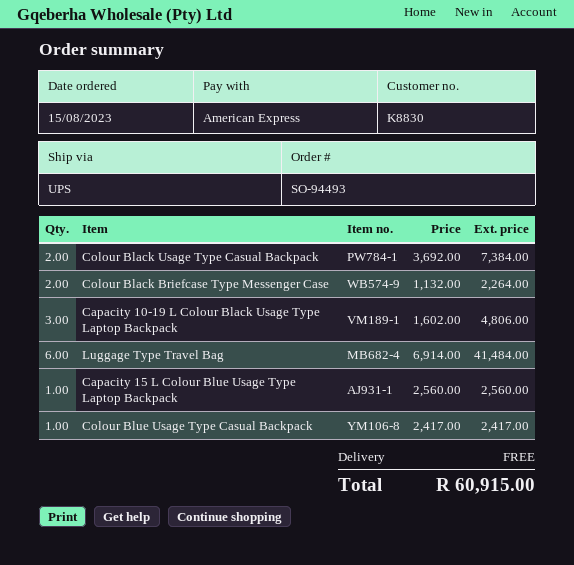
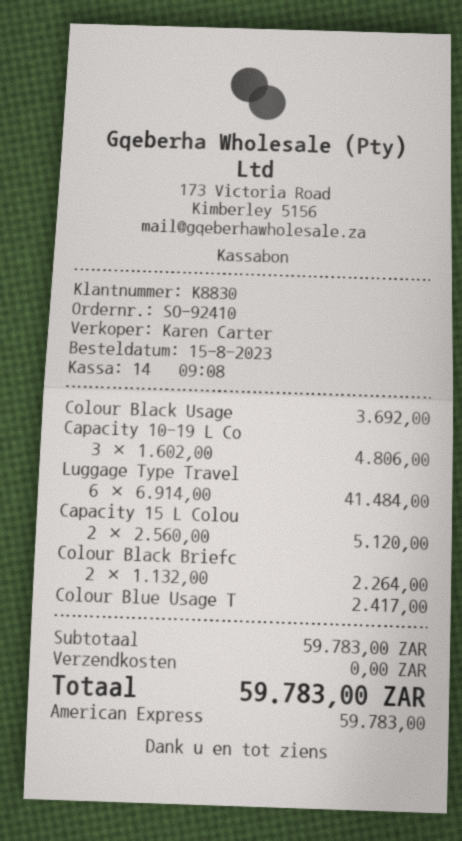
order number: SO-94493 -> SO-92410
Colour Black Usage Type Casual Backpack: 2 x 3692.00 = 7384.00 -> 1 x 3692.00 = 3692.00
Capacity 15 L Colour Blue Usage Type Laptop Backpack: 1 x 2560.00 = 2560.00 -> 2 x 2560.00 = 5120.00
total: 60915.00 -> 59783.00

